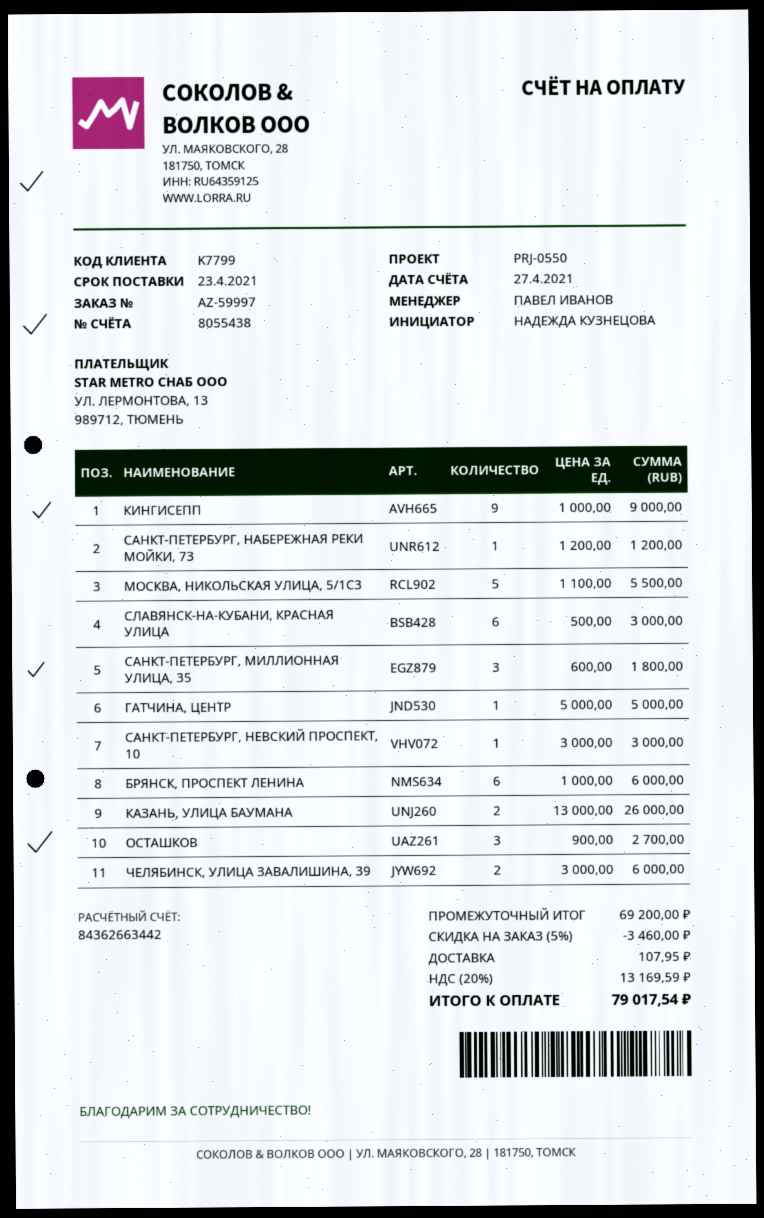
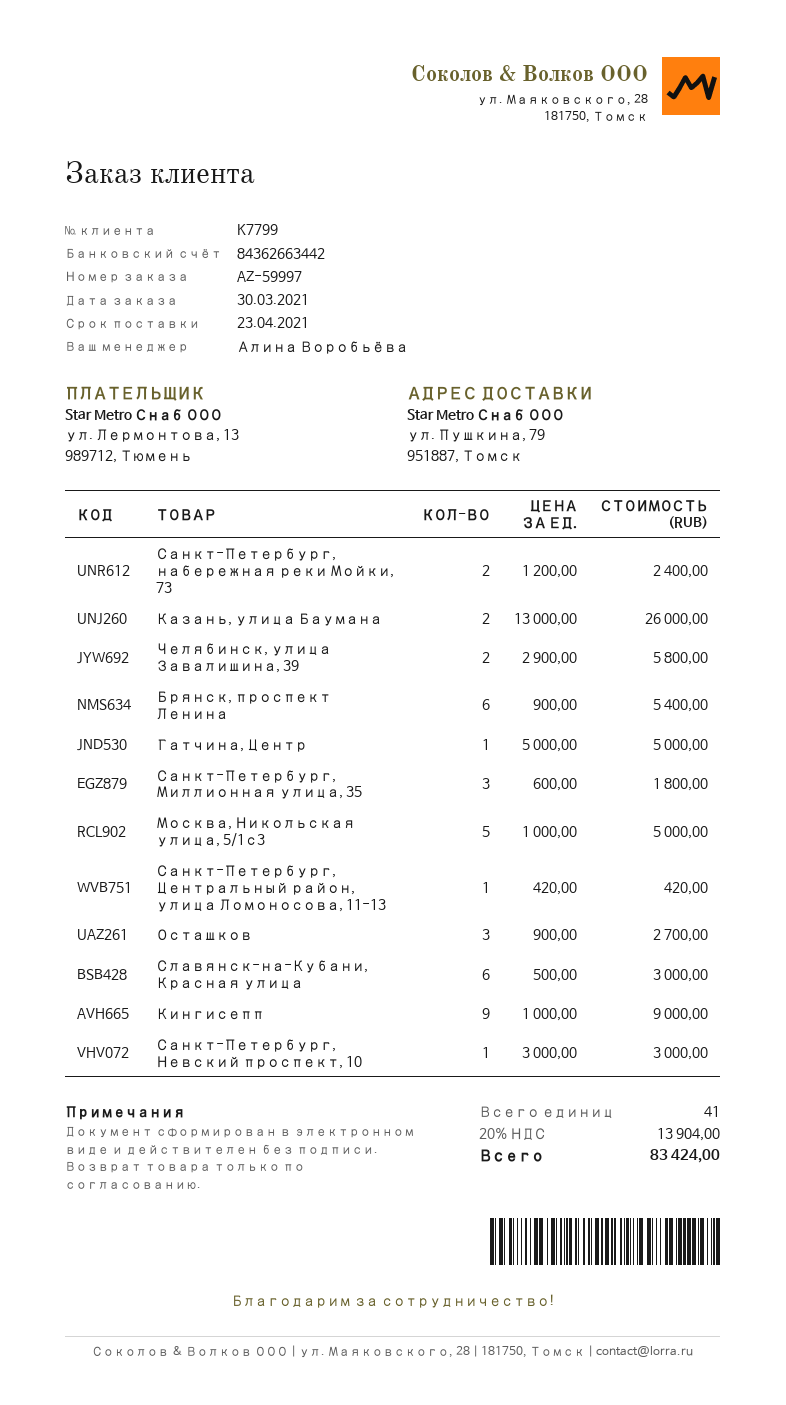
sales rep: ПАВЕЛ ИВАНОВ -> Алина Воробьёва
САНКТ-ПЕТЕРБУРГ, НАБЕРЕЖНАЯ РЕКИ МОЙКИ, 73: 1 x 1200.00 = 1200.00 -> 2 x 1200.00 = 2400.00
МОСКВА, НИКОЛЬСКАЯ УЛИЦА, 5/1С3: 5 x 1100.00 = 5500.00 -> 5 x 1000.00 = 5000.00
БРЯНСК, ПРОСПЕКТ ЛЕНИНА: 6 x 1000.00 = 6000.00 -> 6 x 900.00 = 5400.00
ЧЕЛЯБИНСК, УЛИЦА ЗАВАЛИШИНА, 39: 2 x 3000.00 = 6000.00 -> 2 x 2900.00 = 5800.00
Санкт-Петербург, Центральный район, улица Ломоносова, 11-13: none -> 1 x 420.00 = 420.00
discount: 5% = 3460.00 -> none
shipping: 107.95 -> none
tax: 20% = 13169.59 -> 20% = 13904.00
total: 79017.54 -> 83424.00

